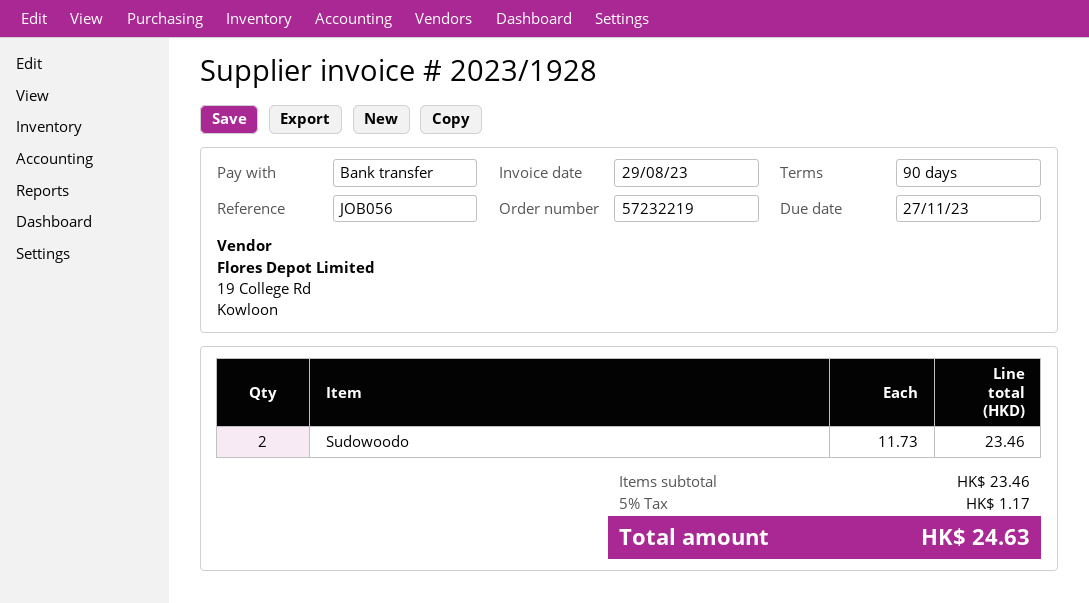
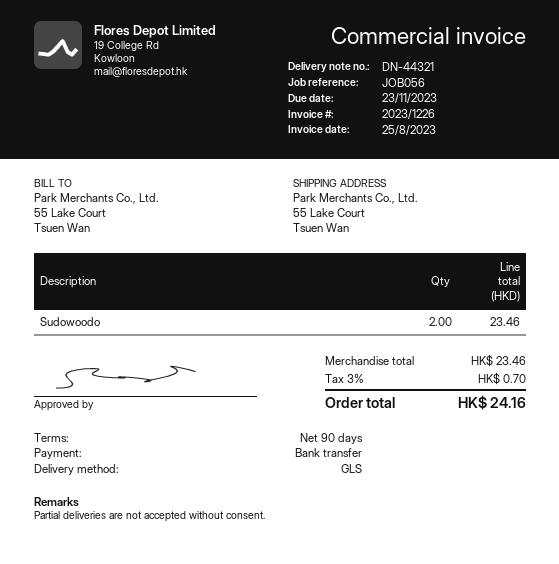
invoice number: 2023/1928 -> 2023/1226
invoice date: 2023-08-29 -> 2023-08-25
due date: 2023-11-27 -> 2023-11-23
tax: 5% = 1.17 -> 3% = 0.70
total: 24.63 -> 24.16

